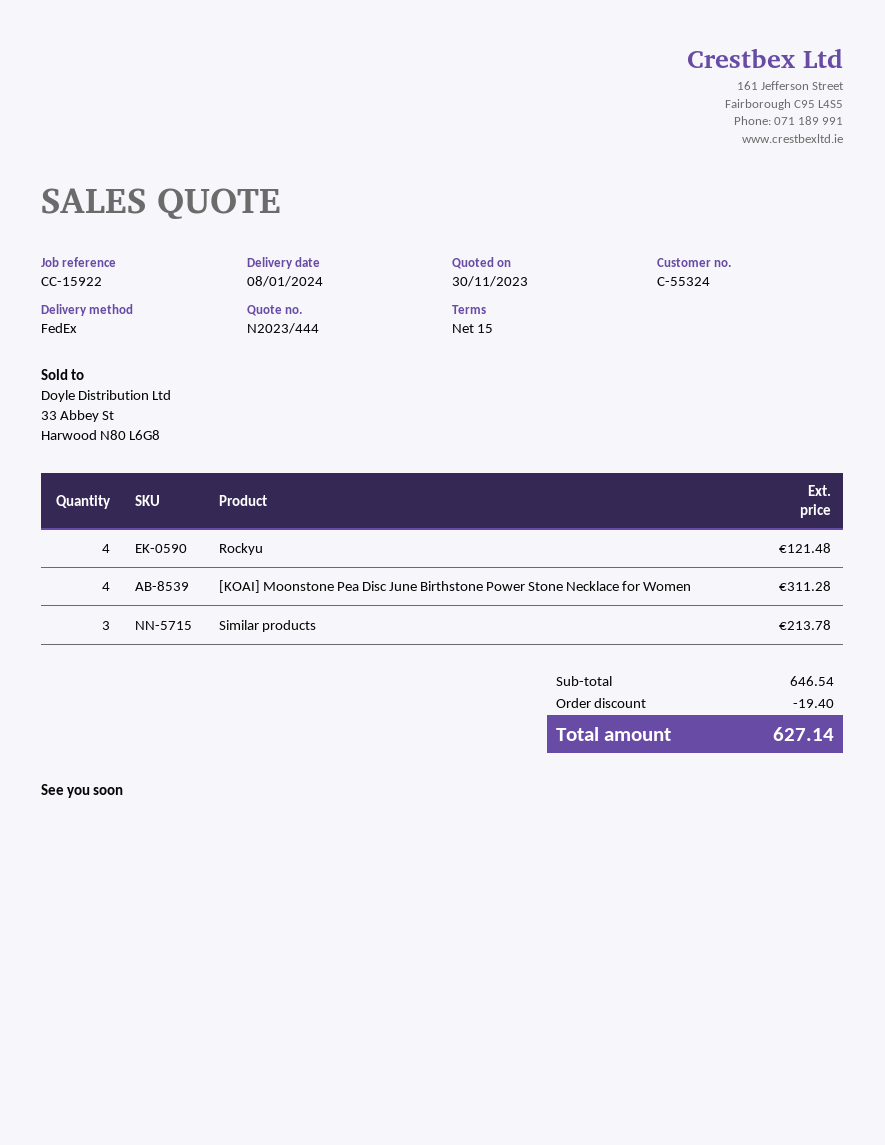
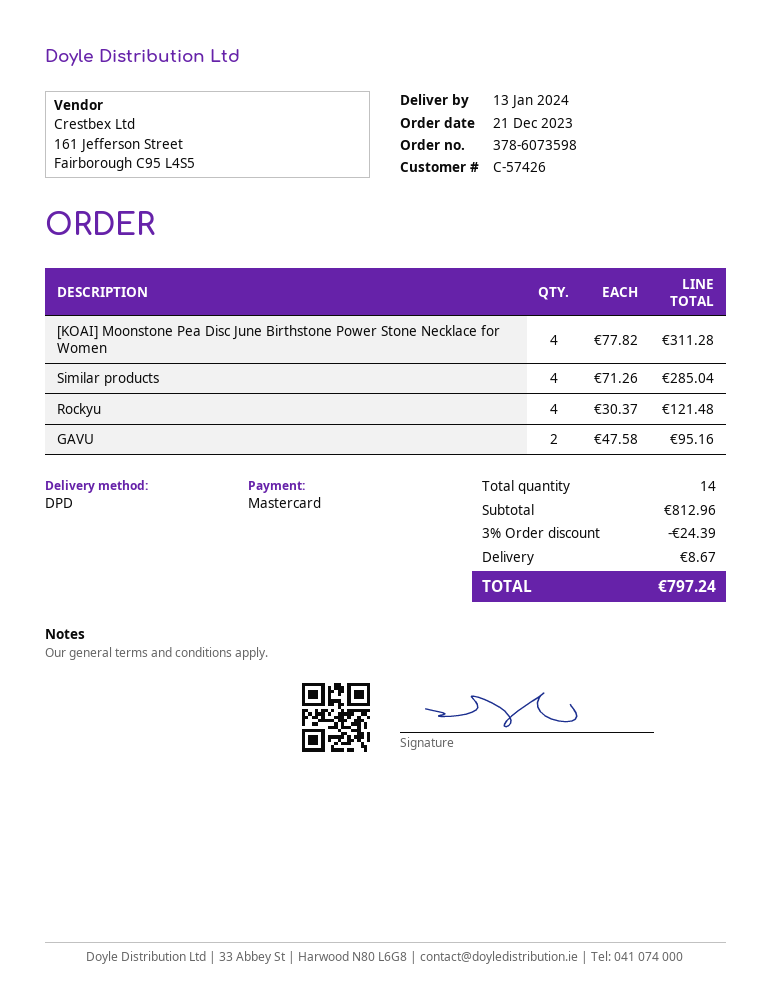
delivery date: 2024-01-08 -> 2024-01-13
customer number: C-55324 -> C-57426
shipping method: FedEx -> DPD
Similar products: 3 for 213.78 -> 4 for 285.04
GAVU: none -> 2 for 95.16
subtotal: 646.54 -> 812.96
discount: 19.40 -> 24.39
shipping: none -> 8.67
total: 627.14 -> 797.24

